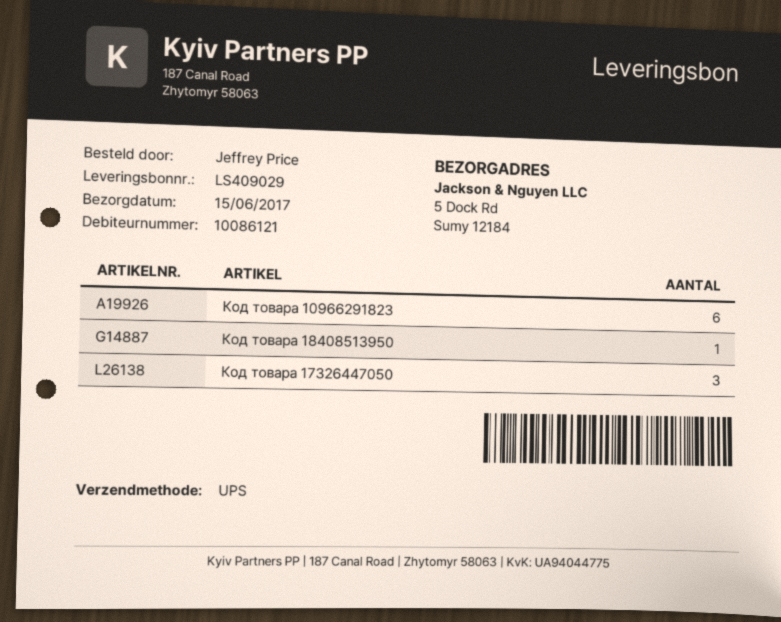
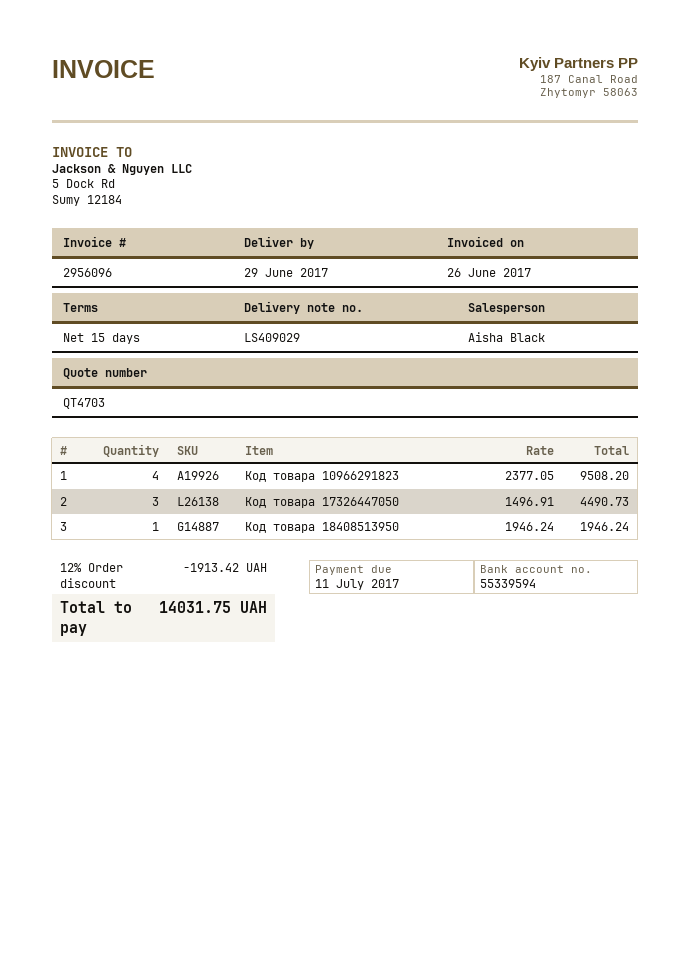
delivery date: 2017-06-15 -> 2017-06-29
Код товара 10966291823: 6 -> 4

